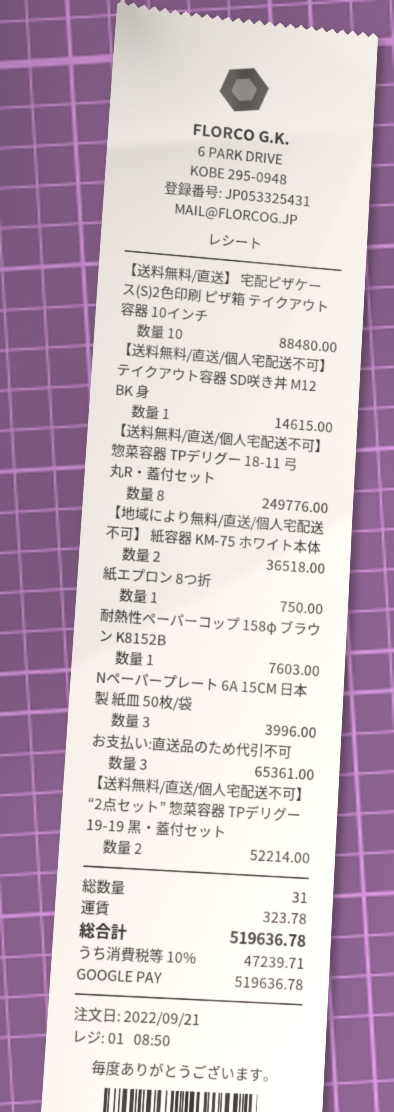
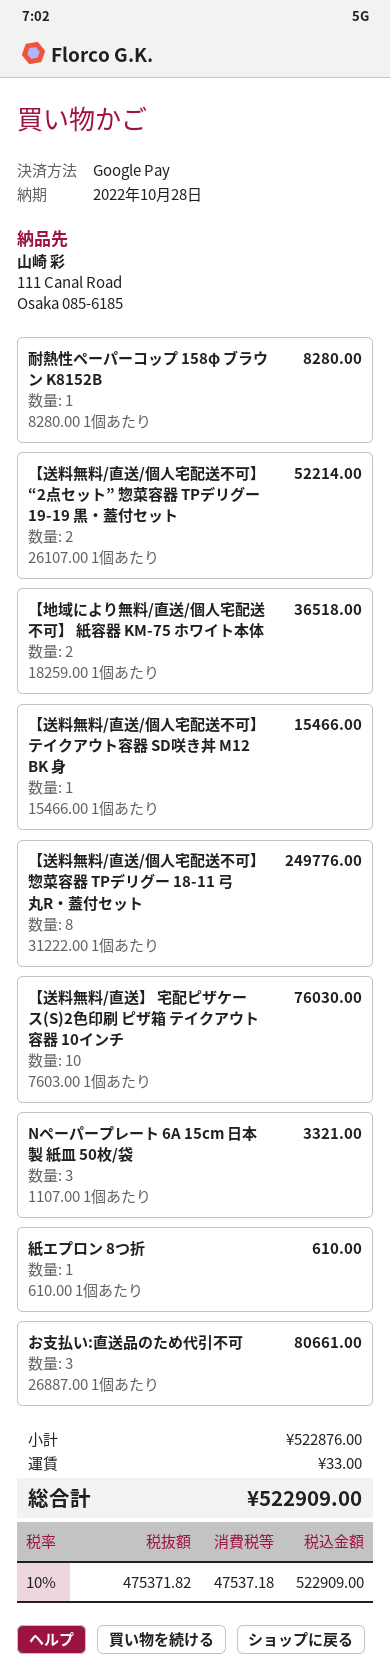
【送料無料/直送】 宅配ピザケース(S)2色印刷 ピザ箱 テイクアウト容器 10インチ: 10 for 88480.00 -> 10 for 76030.00
【送料無料/直送/個人宅配送不可】 テイクアウト容器 SD咲き丼 M12 BK 身: 1 for 14615.00 -> 1 for 15466.00
紙エプロン 8つ折: 1 for 750.00 -> 1 for 610.00
耐熱性ペーパーコップ 158φ ブラウン K8152B: 1 for 7603.00 -> 1 for 8280.00
Nペーパープレート 6A 15CM 日本製 紙皿 50枚/袋: 3 for 3996.00 -> 3 for 3321.00
お支払い:直送品のため代引不可: 3 for 65361.00 -> 3 for 80661.00
shipping: 323.78 -> 33.00
tax: 10% = 47239.71 -> 10% = 47537.18
total: 519636.78 -> 522909.00

